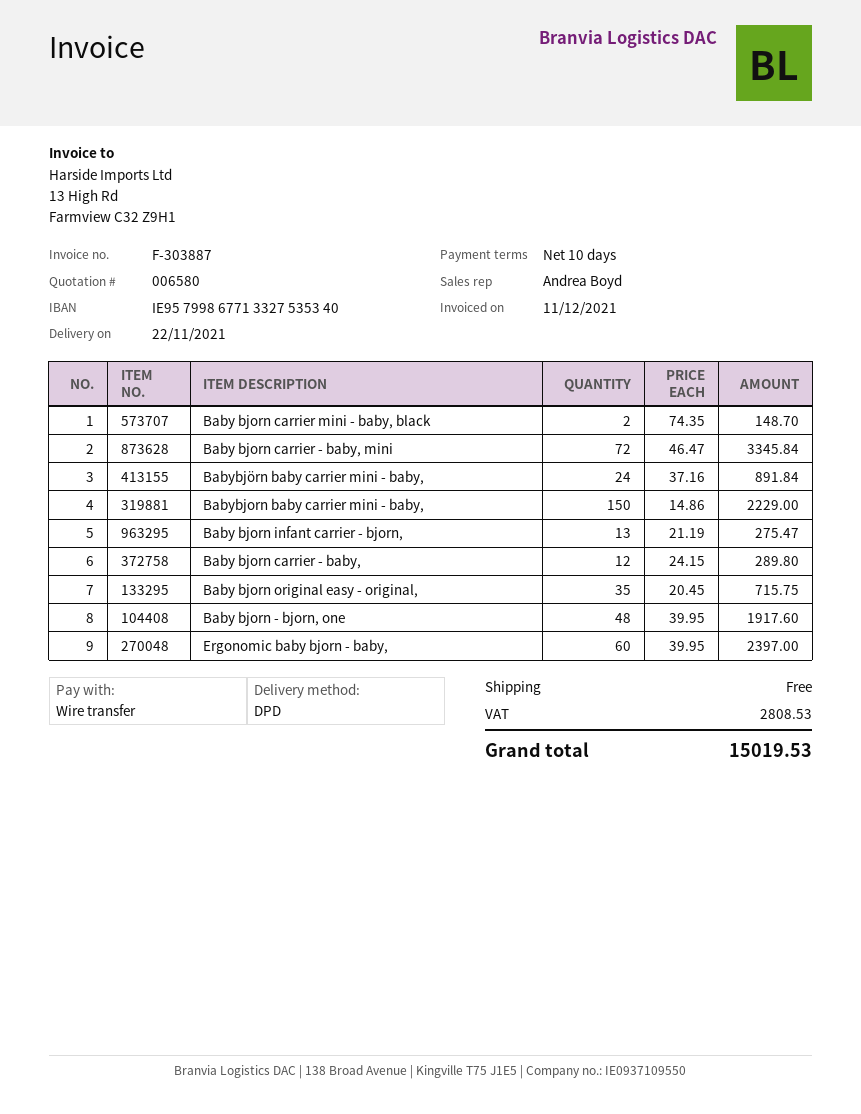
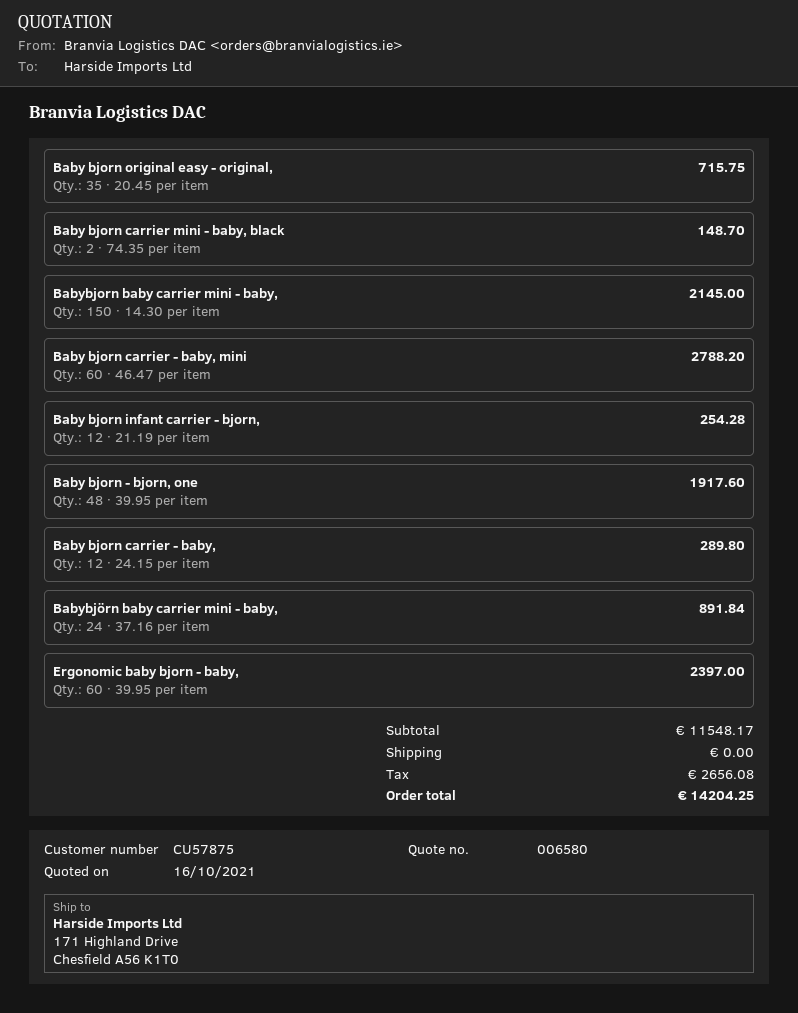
Baby bjorn carrier - baby, mini: 72 x 46.47 = 3345.84 -> 60 x 46.47 = 2788.20
Babybjorn baby carrier mini - baby,: 150 x 14.86 = 2229.00 -> 150 x 14.30 = 2145.00
Baby bjorn infant carrier - bjorn,: 13 x 21.19 = 275.47 -> 12 x 21.19 = 254.28
tax: 2808.53 -> 2656.08
total: 15019.53 -> 14204.25

